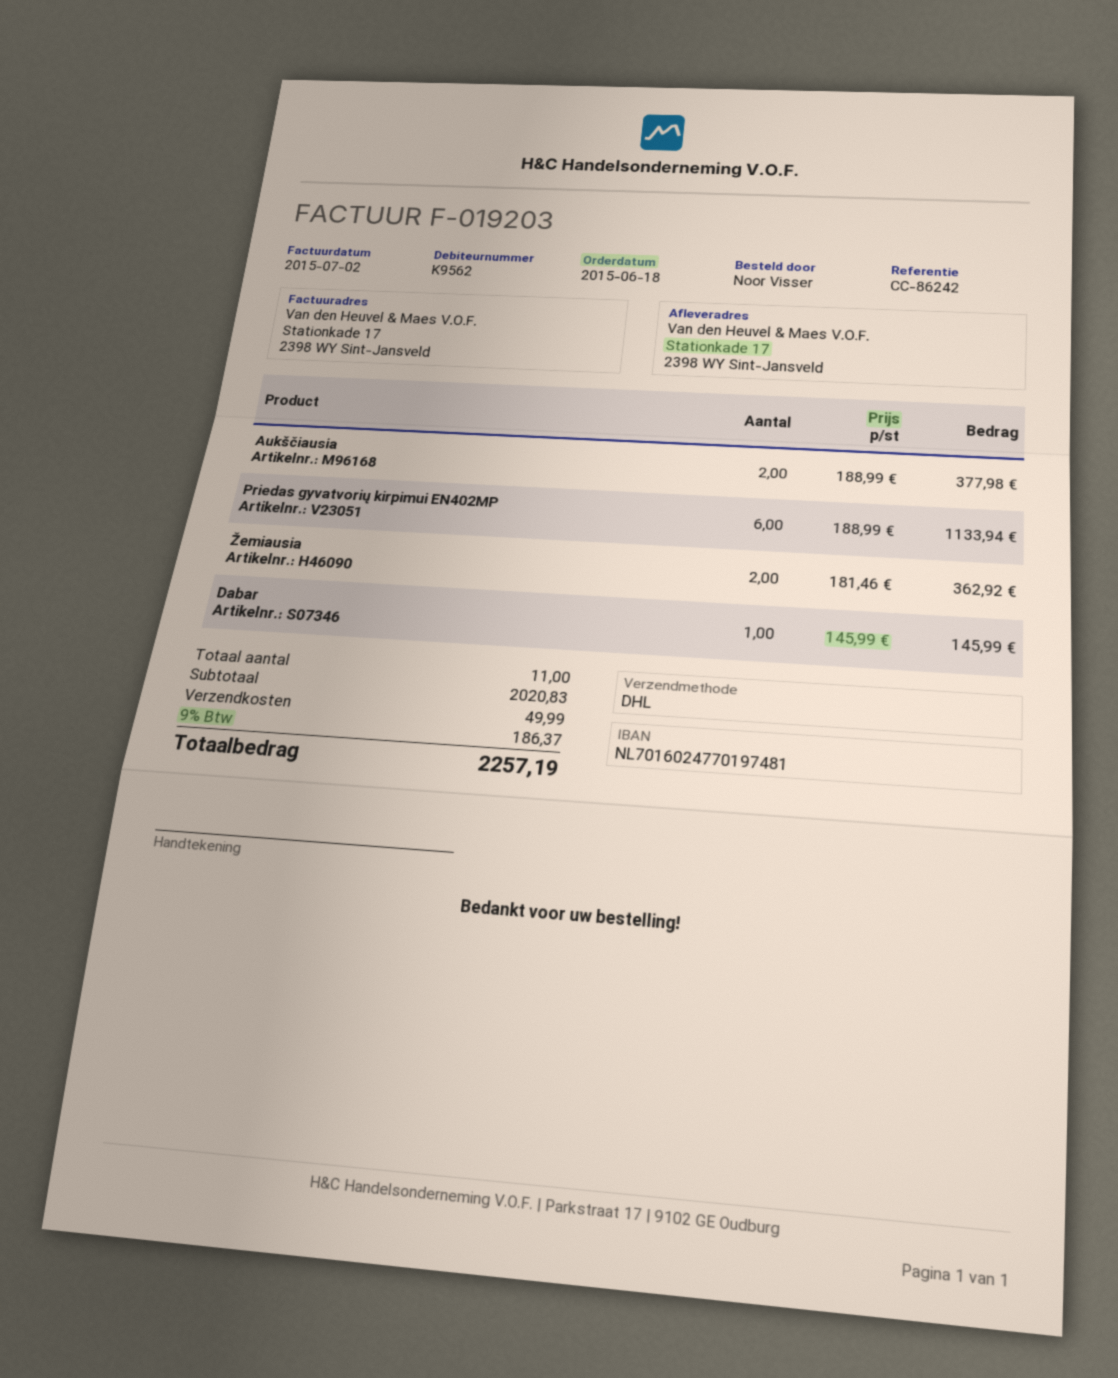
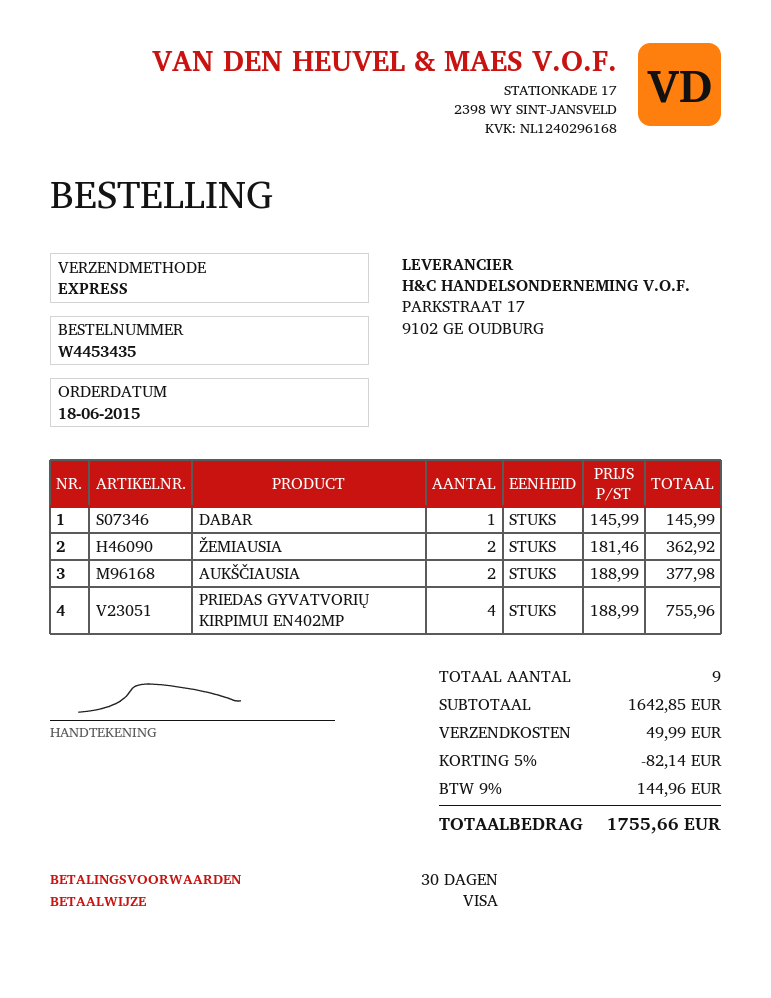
shipping method: DHL -> express
Priedas gyvatvorių kirpimui EN402MP: 6 x 188.99 = 1133.94 -> 4 x 188.99 = 755.96
total quantity: 11 -> 9
subtotal: 2020.83 -> 1642.85
discount: none -> 5% = 82.14
tax: 9% = 186.37 -> 9% = 144.96
total: 2257.19 -> 1755.66

